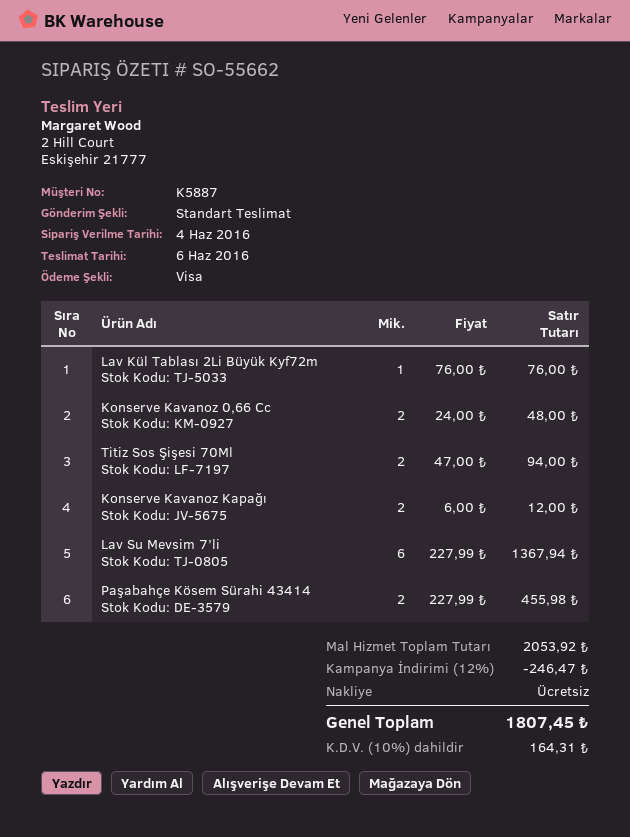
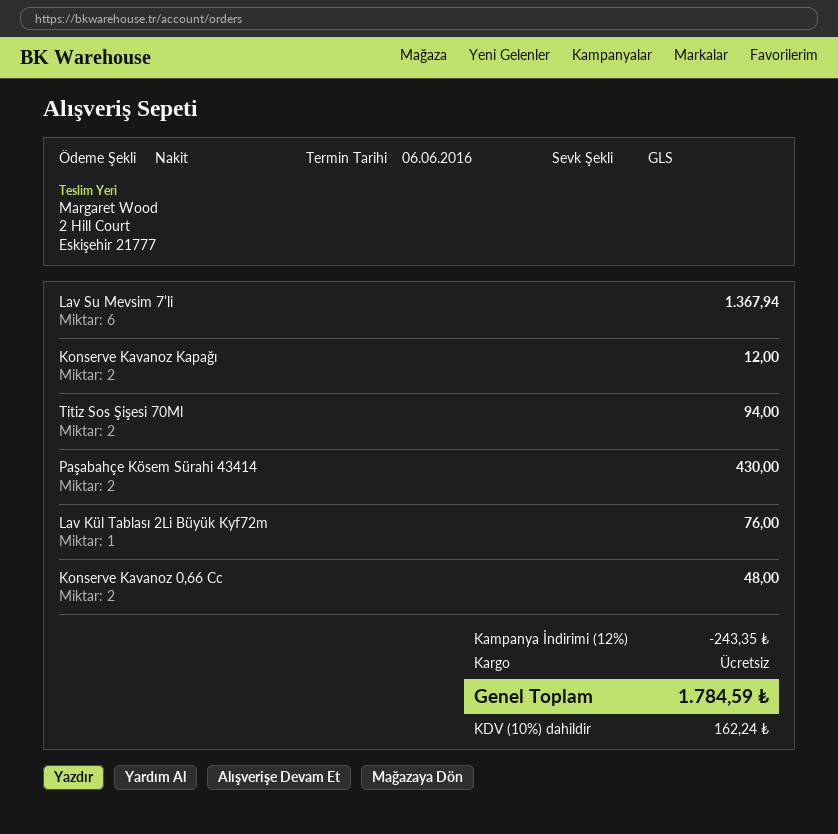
payment method: Visa -> cash
shipping method: standard -> GLS
Paşabahçe Kösem Sürahi 43414: 2 for 455.98 -> 2 for 430.00
discount: 12% = 246.47 -> 12% = 243.35
tax: 10% = 164.31 -> 10% = 162.24
total: 1807.45 -> 1784.59

